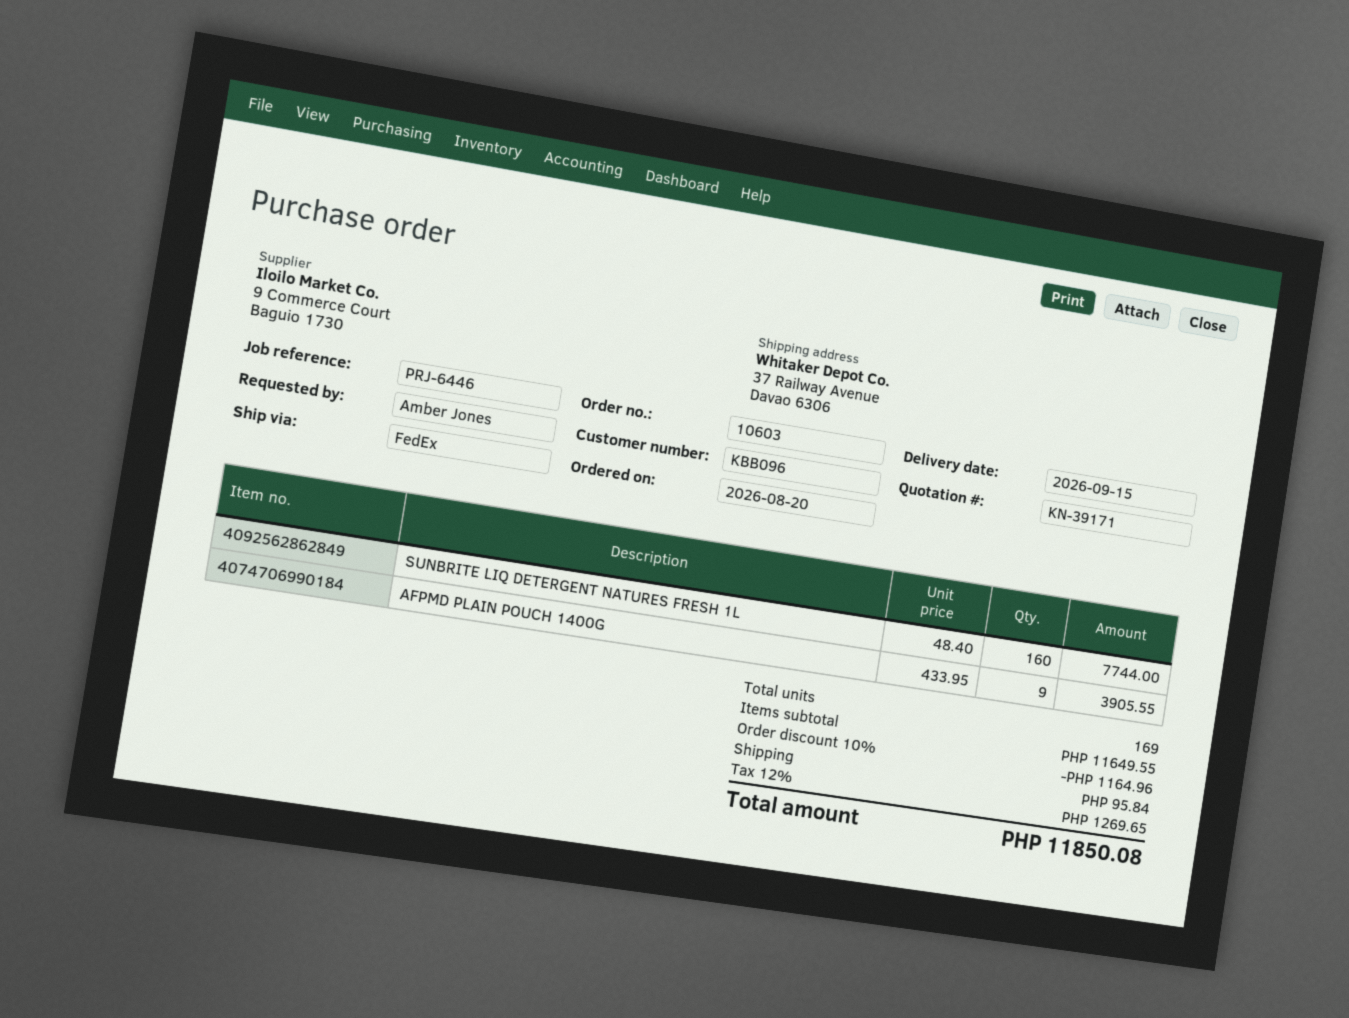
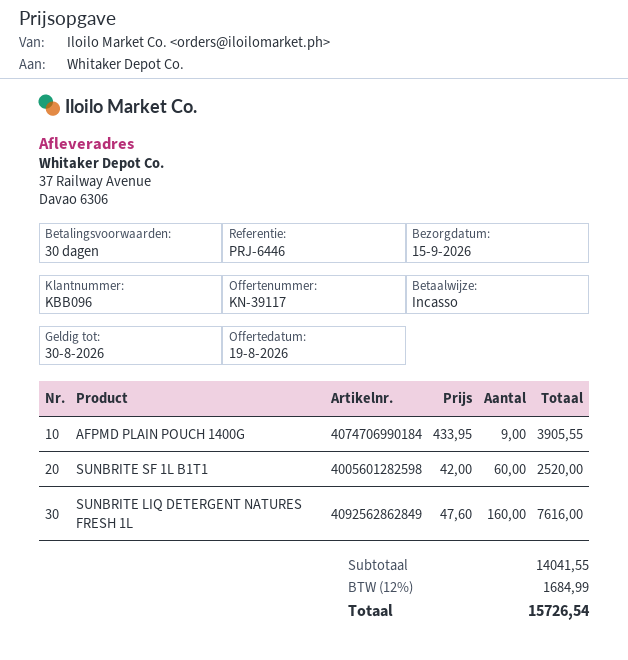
quote number: KN-39171 -> KN-39117
SUNBRITE LIQ DETERGENT NATURES FRESH 1L: 160 x 48.40 = 7744.00 -> 160 x 47.60 = 7616.00
SUNBRITE SF 1L B1T1: none -> 60 x 42.00 = 2520.00
subtotal: 11649.55 -> 14041.55
discount: 10% = 1164.96 -> none
shipping: 95.84 -> none
tax: 12% = 1269.65 -> 12% = 1684.99
total: 11850.08 -> 15726.54

